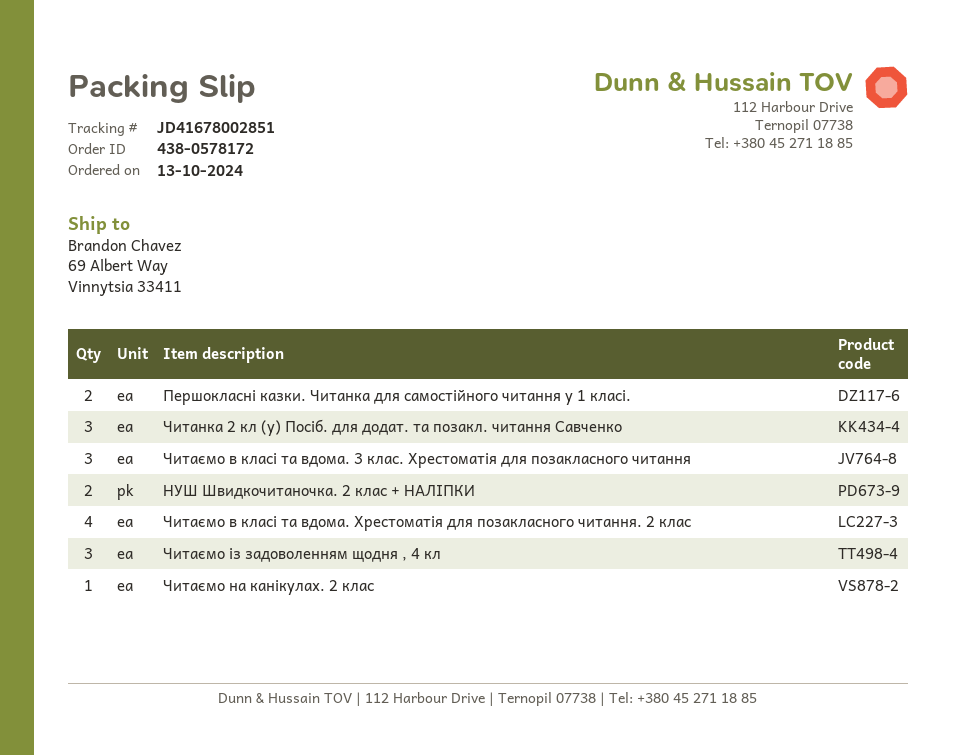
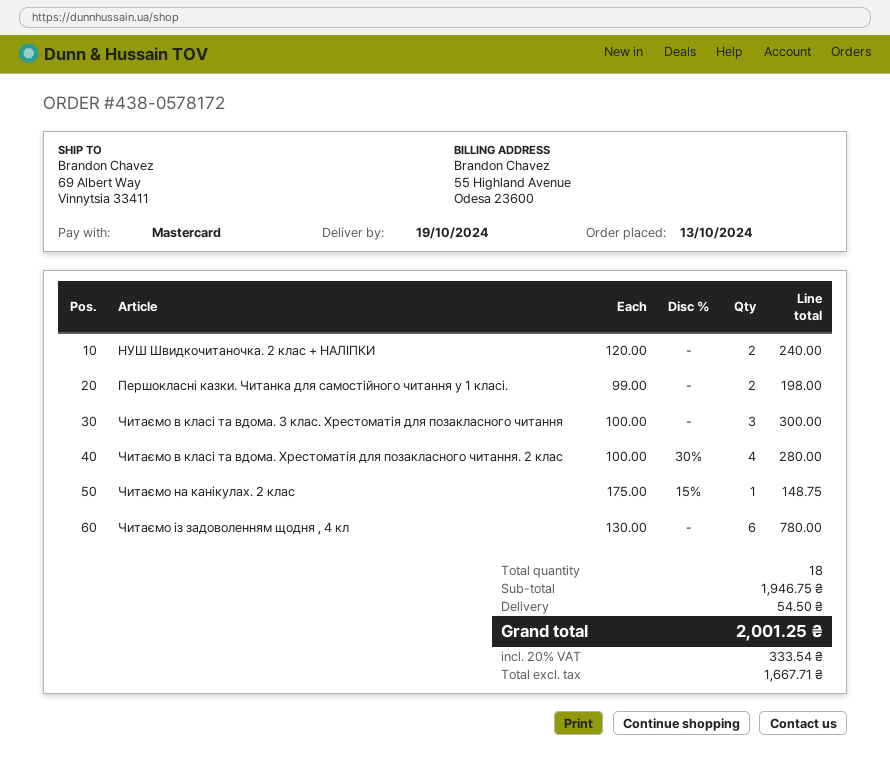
Читанка 2 кл (у) Посіб. для додат. та позакл. читання Савченко: 3 -> none
Читаємо із задоволенням щодня , 4 кл: 3 -> 6

